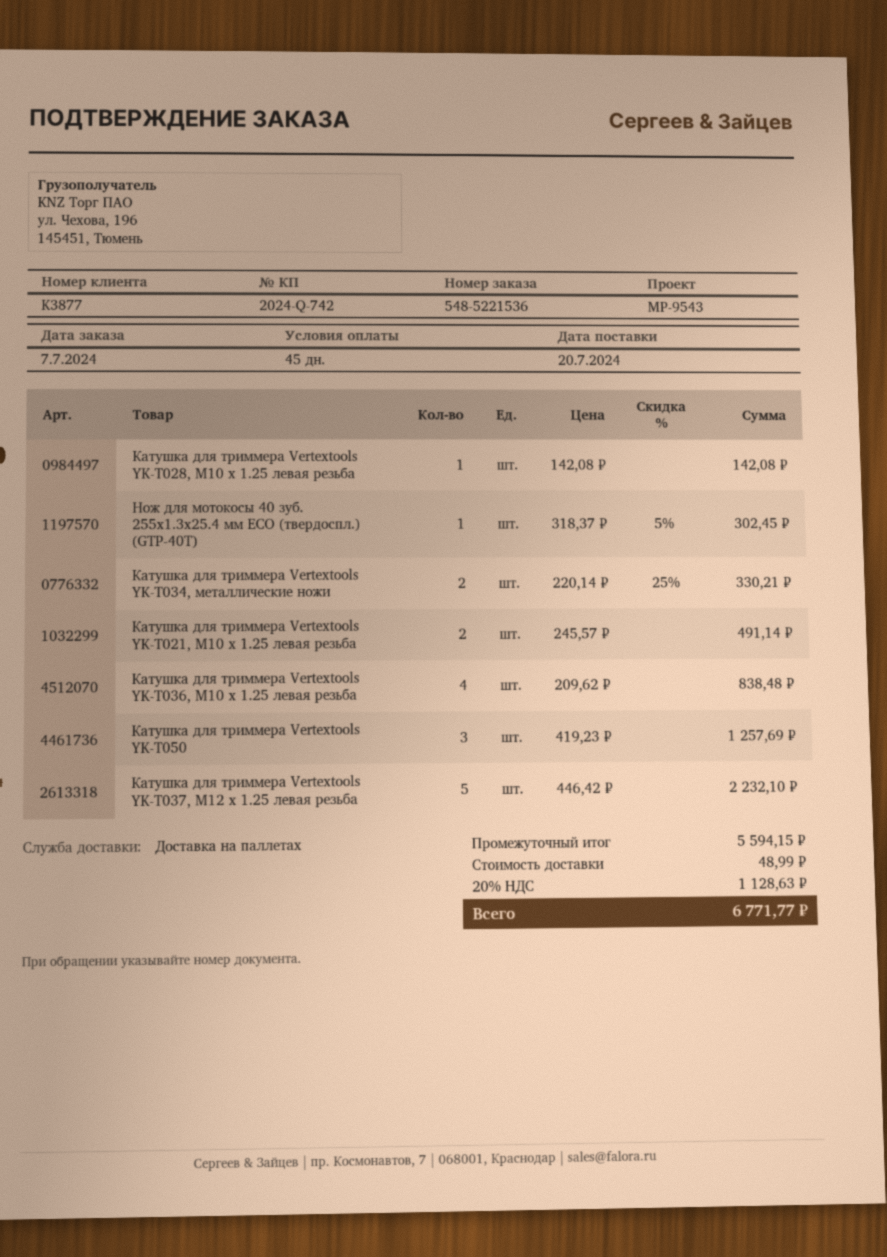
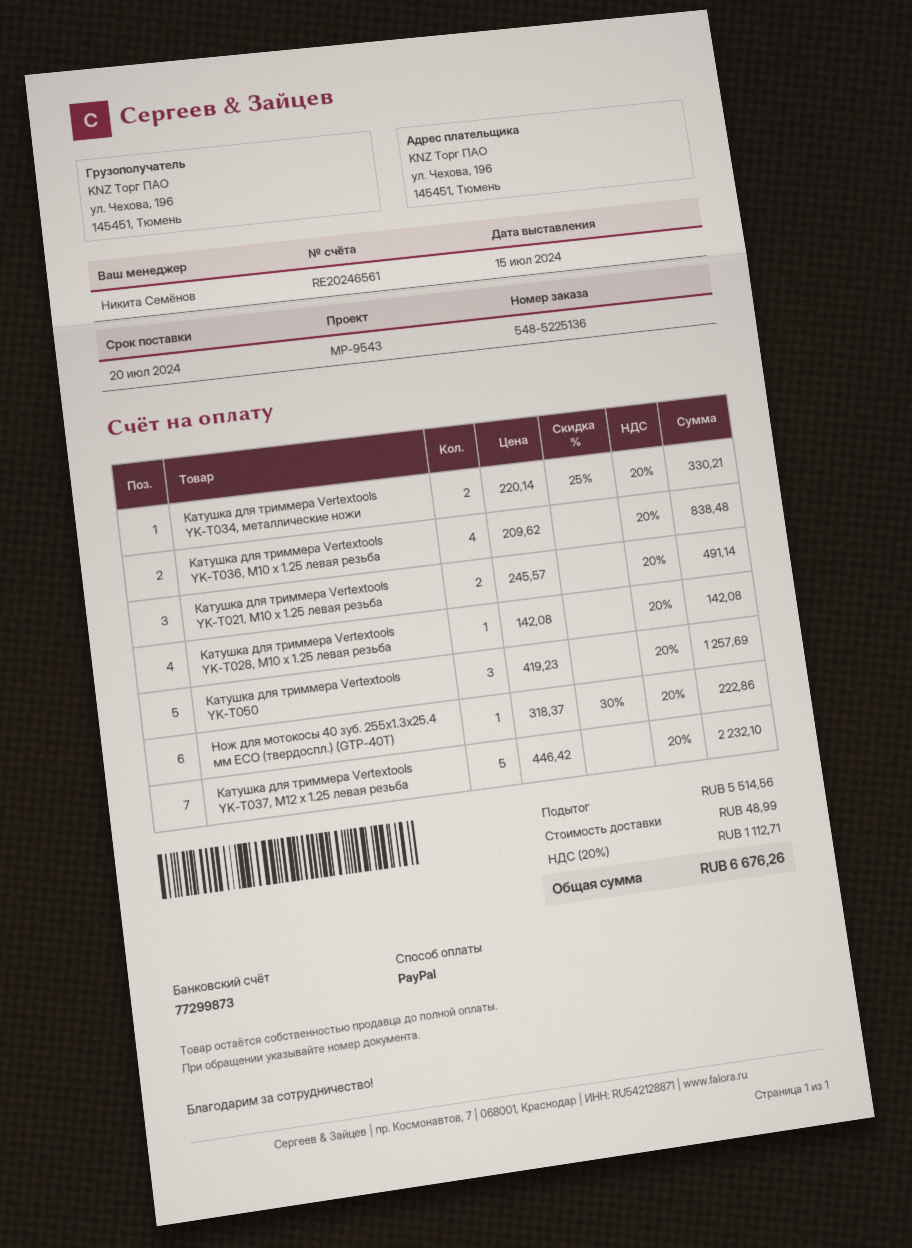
order number: 548-5221536 -> 548-5225136
Нож для мотокосы 40 зуб. 255х1.3х25.4 мм ECO (твердоспл.) (GTP-40T): 1 x 318.37 - 5% = 302.45 -> 1 x 318.37 - 30% = 222.86
subtotal: 5594.15 -> 5514.56
tax: 20% = 1128.63 -> 20% = 1112.71
total: 6771.77 -> 6676.26

